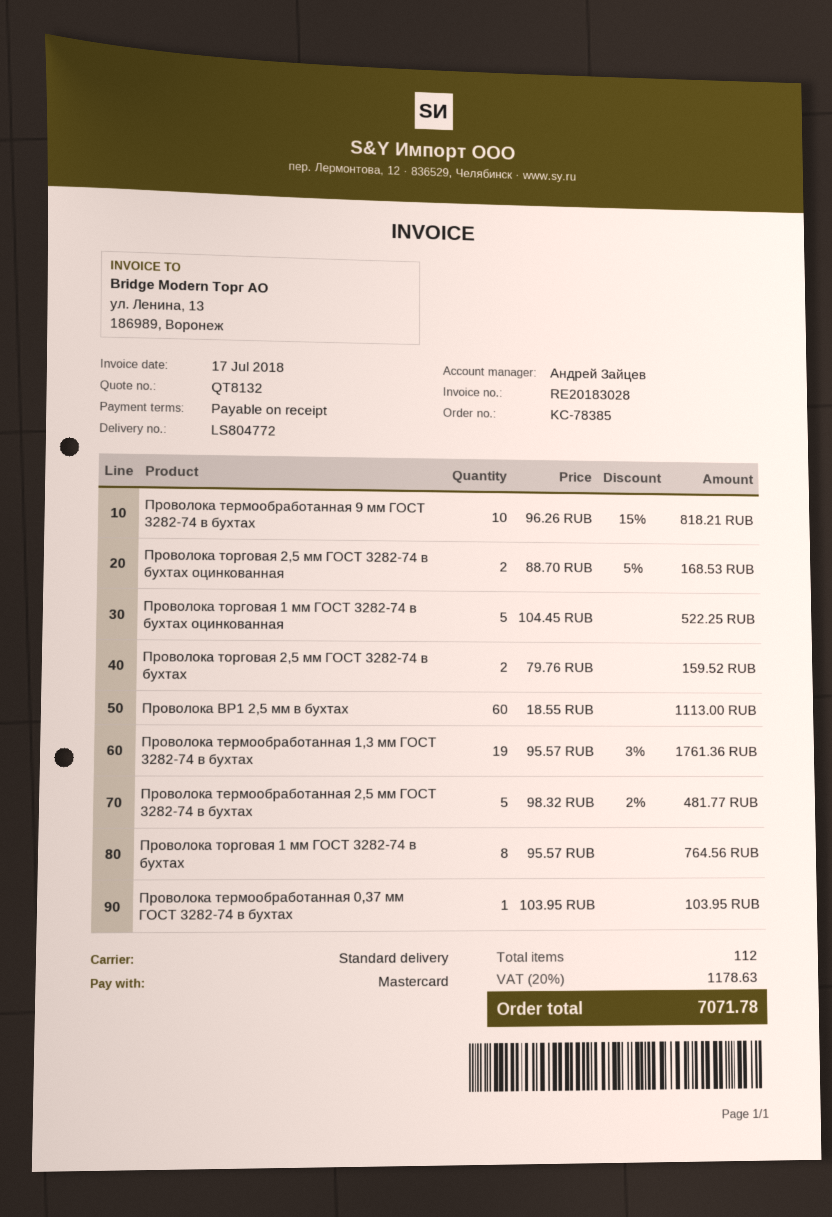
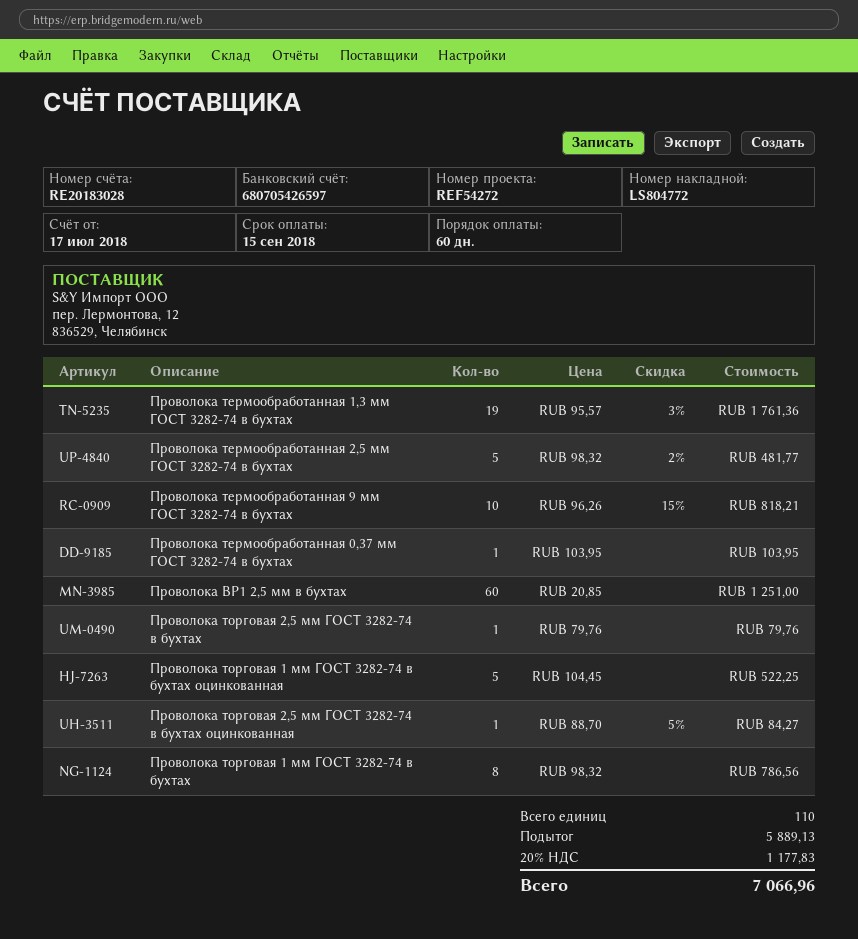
payment terms: on receipt -> 60 days
Проволока торговая 2,5 мм ГОСТ 3282-74 в бухтах оцинкованная: 2 x 88.70 - 5% = 168.53 -> 1 x 88.70 - 5% = 84.27
Проволока торговая 2,5 мм ГОСТ 3282-74 в бухтах: 2 x 79.76 = 159.52 -> 1 x 79.76 = 79.76
Проволока ВР1 2,5 мм в бухтах: 60 x 18.55 = 1113.00 -> 60 x 20.85 = 1251.00
Проволока торговая 1 мм ГОСТ 3282-74 в бухтах: 8 x 95.57 = 764.56 -> 8 x 98.32 = 786.56
total quantity: 112 -> 110
tax: 20% = 1178.63 -> 20% = 1177.83
total: 7071.78 -> 7066.96

